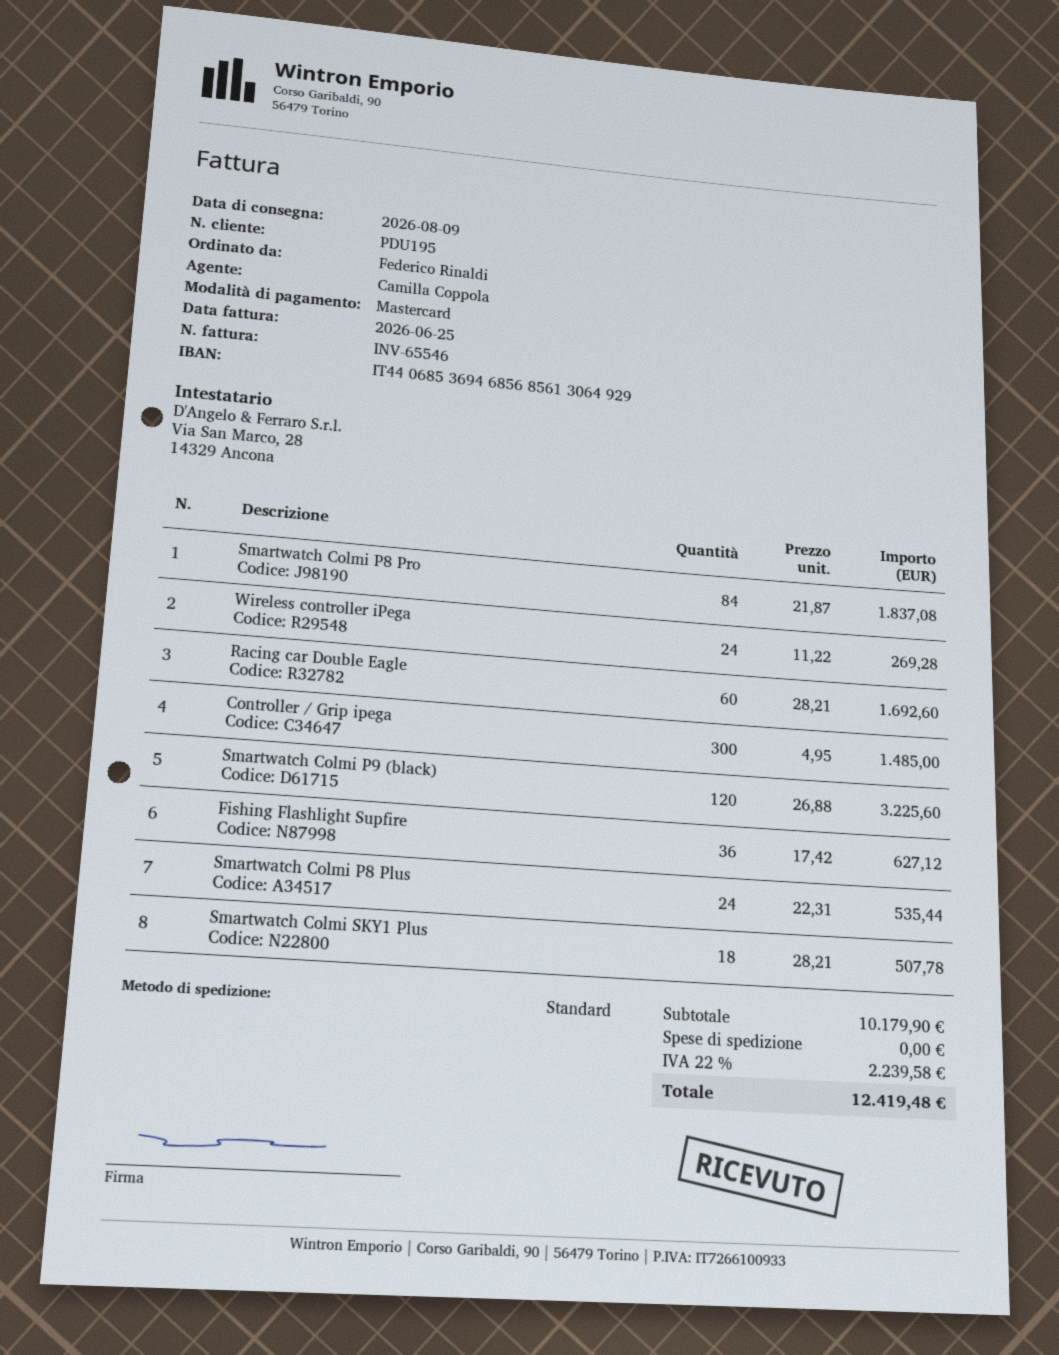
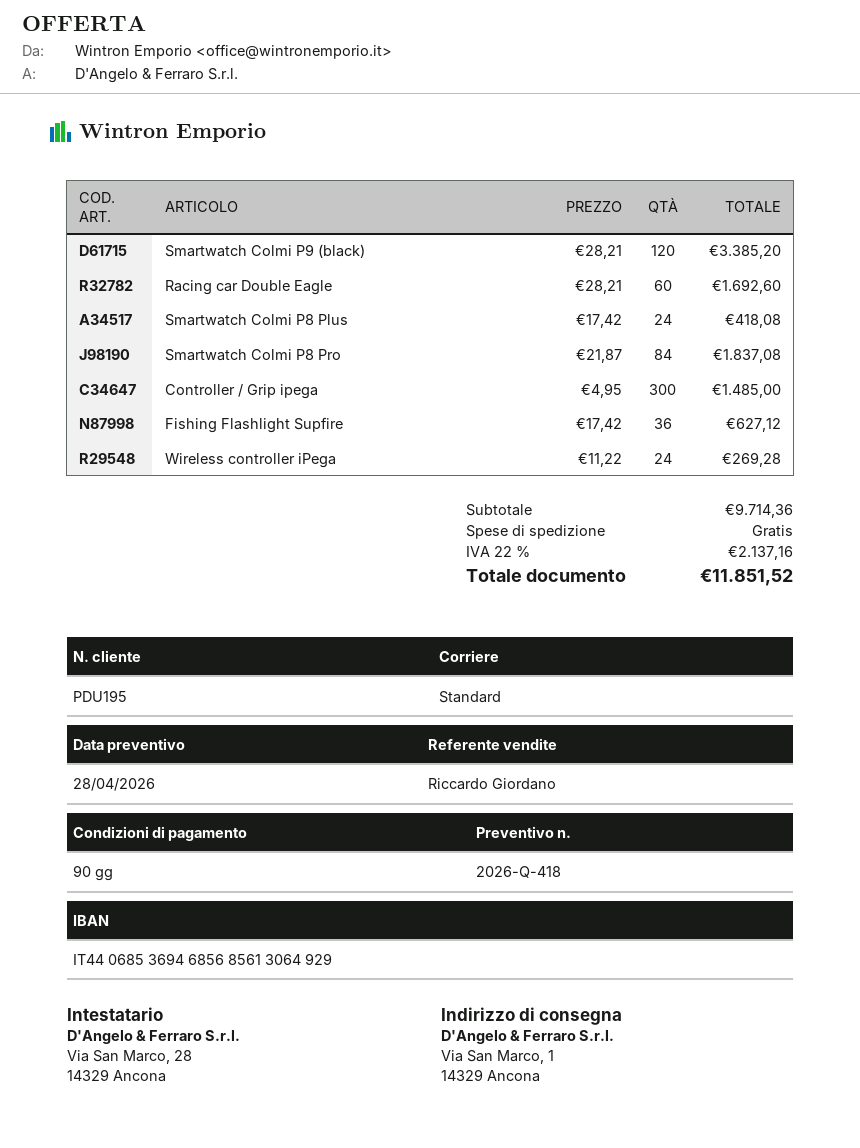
sales rep: Camilla Coppola -> Riccardo Giordano
Smartwatch Colmi P9 (black): 120 x 26.88 = 3225.60 -> 120 x 28.21 = 3385.20
Smartwatch Colmi P8 Plus: 24 x 22.31 = 535.44 -> 24 x 17.42 = 418.08
Smartwatch Colmi SKY1 Plus: 18 x 28.21 = 507.78 -> none
subtotal: 10179.90 -> 9714.36
tax: 22% = 2239.58 -> 22% = 2137.16
total: 12419.48 -> 11851.52

